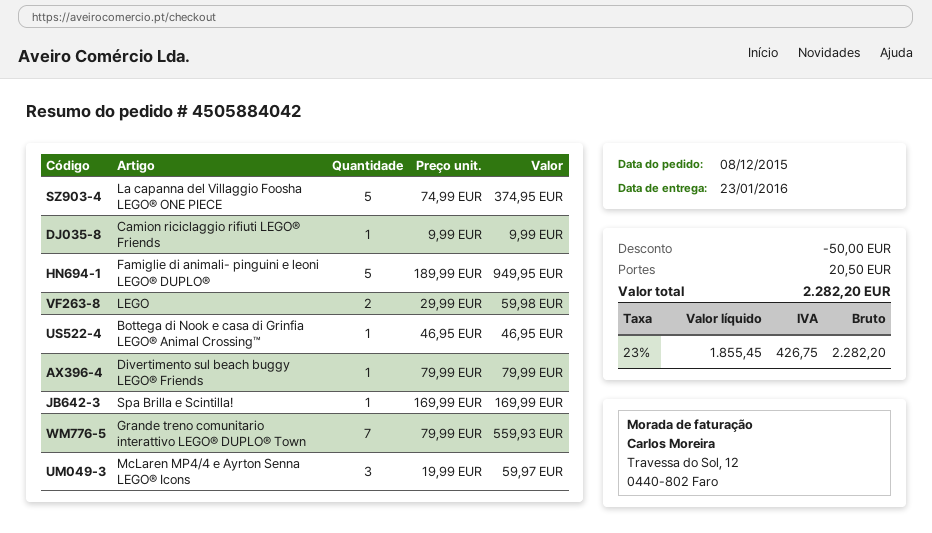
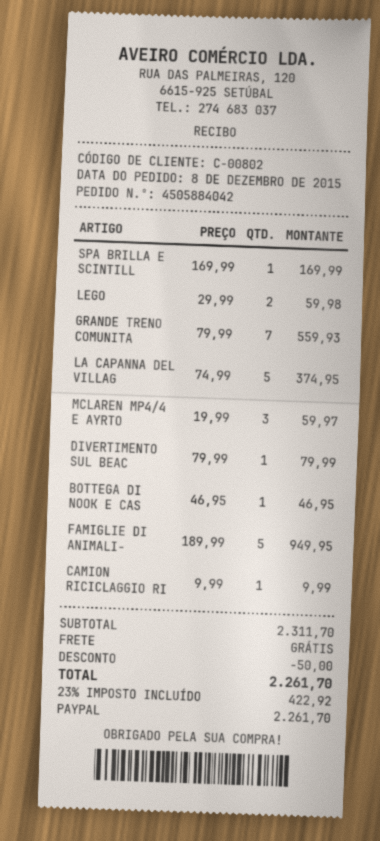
shipping: 20.50 -> 0.00
tax: 23% = 426.75 -> 23% = 422.92
total: 2282.20 -> 2261.70

